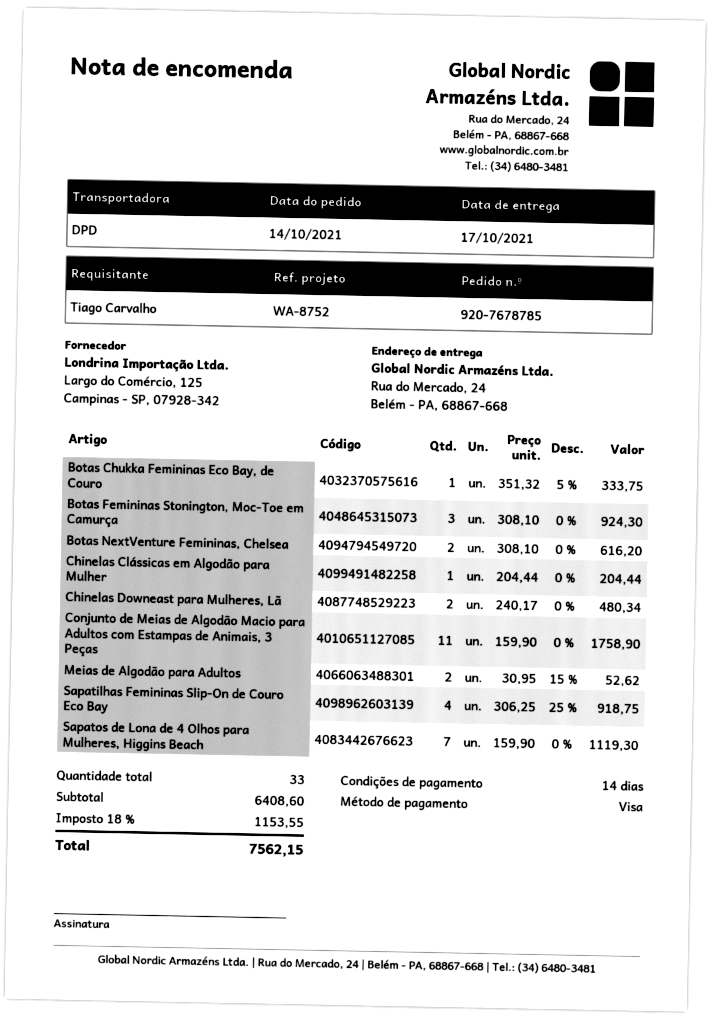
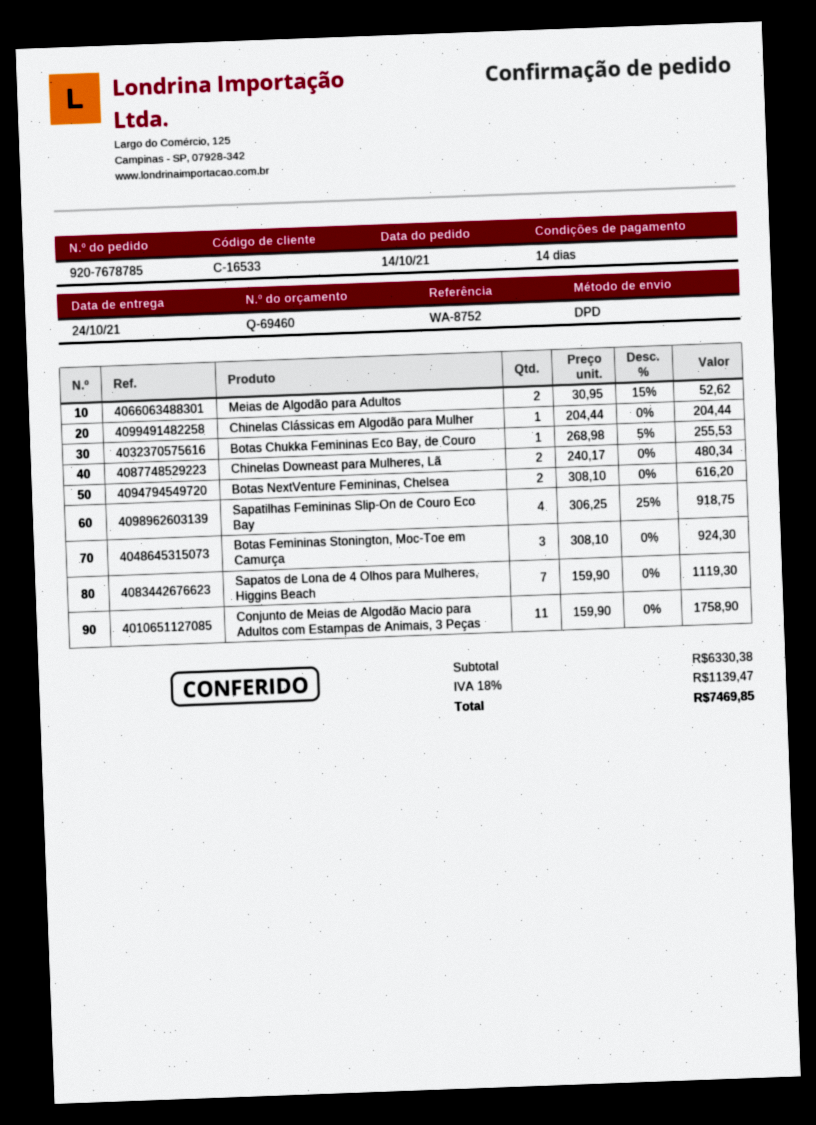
delivery date: 2021-10-17 -> 2021-10-24
Botas Chukka Femininas Eco Bay, de Couro: 1 x 351.32 - 5% = 333.75 -> 1 x 268.98 - 5% = 255.53
subtotal: 6408.60 -> 6330.38
tax: 18% = 1153.55 -> 18% = 1139.47
total: 7562.15 -> 7469.85

